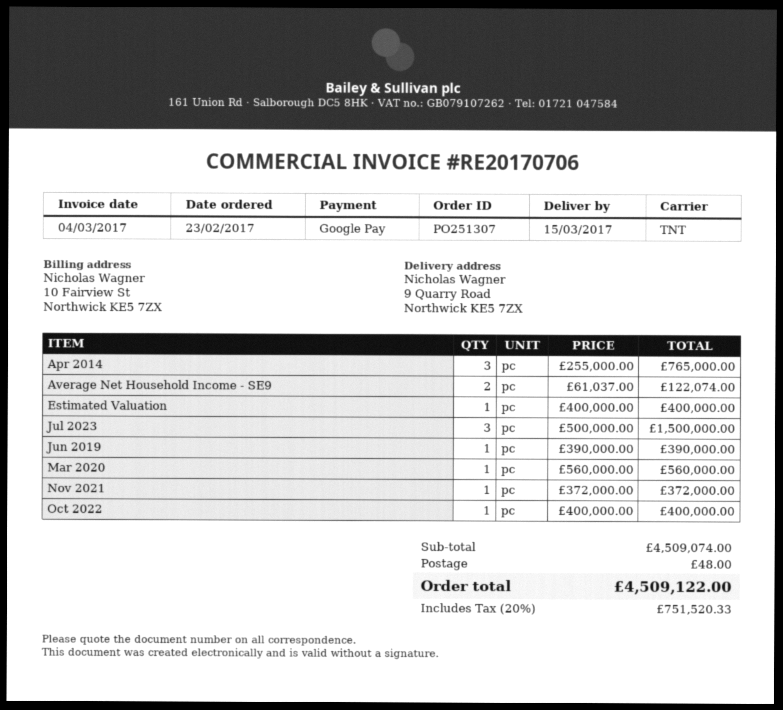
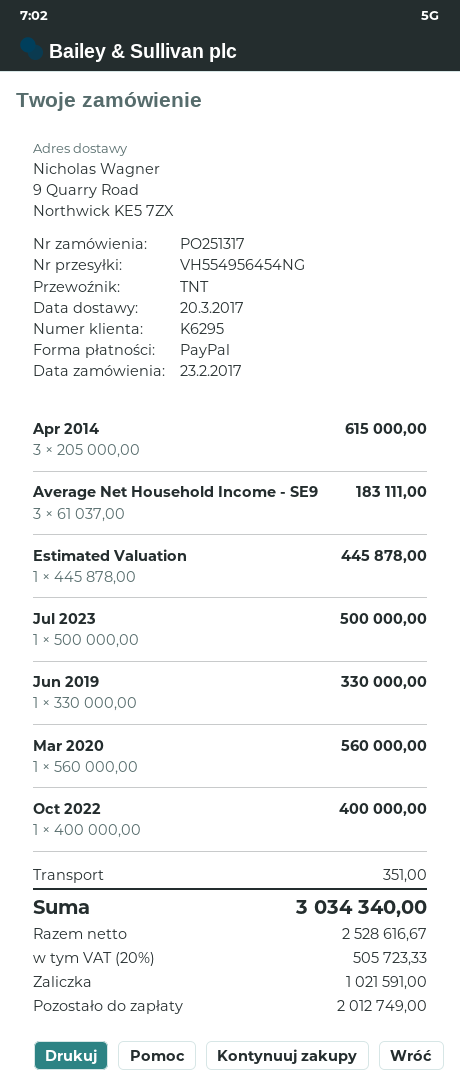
order number: PO251307 -> PO251317
delivery date: 2017-03-15 -> 2017-03-20
payment method: Google Pay -> PayPal
Apr 2014: 3 x 255000.00 = 765000.00 -> 3 x 205000.00 = 615000.00
Average Net Household Income - SE9: 2 x 61037.00 = 122074.00 -> 3 x 61037.00 = 183111.00
Estimated Valuation: 1 x 400000.00 = 400000.00 -> 1 x 445878.00 = 445878.00
Jul 2023: 3 x 500000.00 = 1500000.00 -> 1 x 500000.00 = 500000.00
Jun 2019: 1 x 390000.00 = 390000.00 -> 1 x 330000.00 = 330000.00
Nov 2021: 1 x 372000.00 = 372000.00 -> none
shipping: 48.00 -> 351.00
tax: 20% = 751520.33 -> 20% = 505723.33
total: 4509122.00 -> 3034340.00

